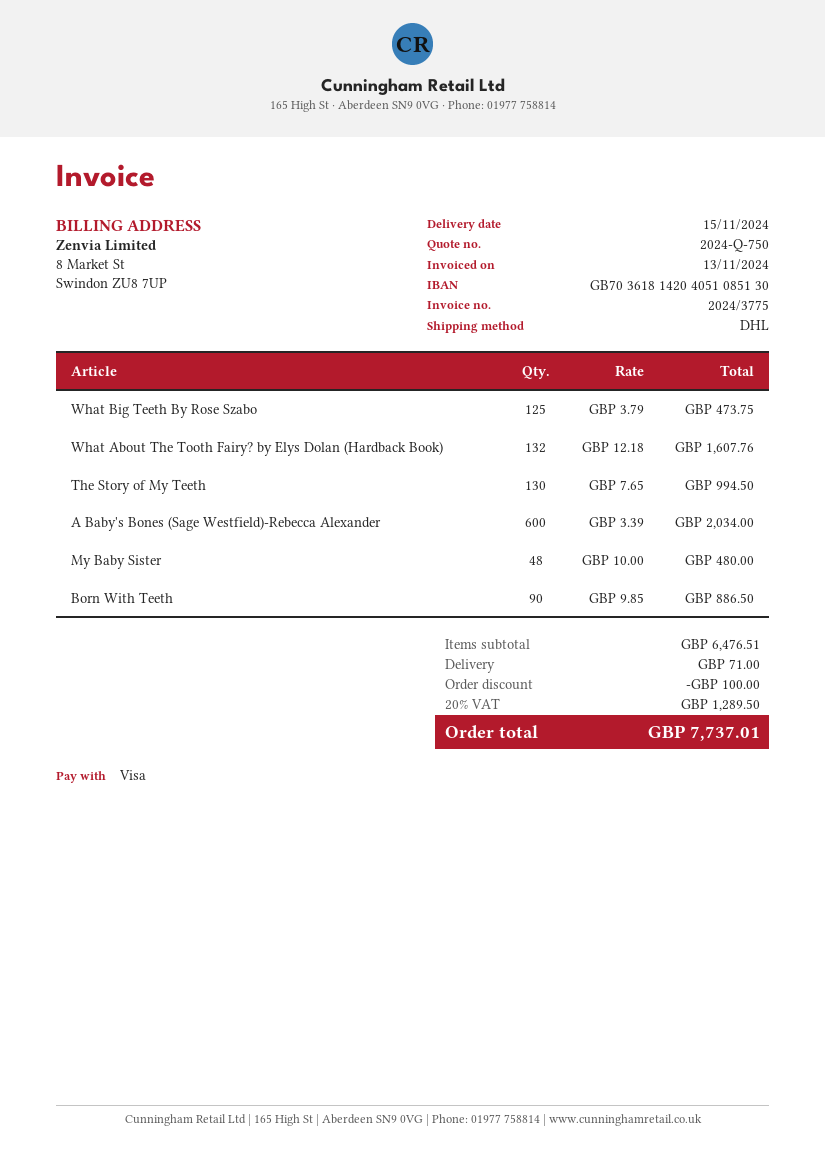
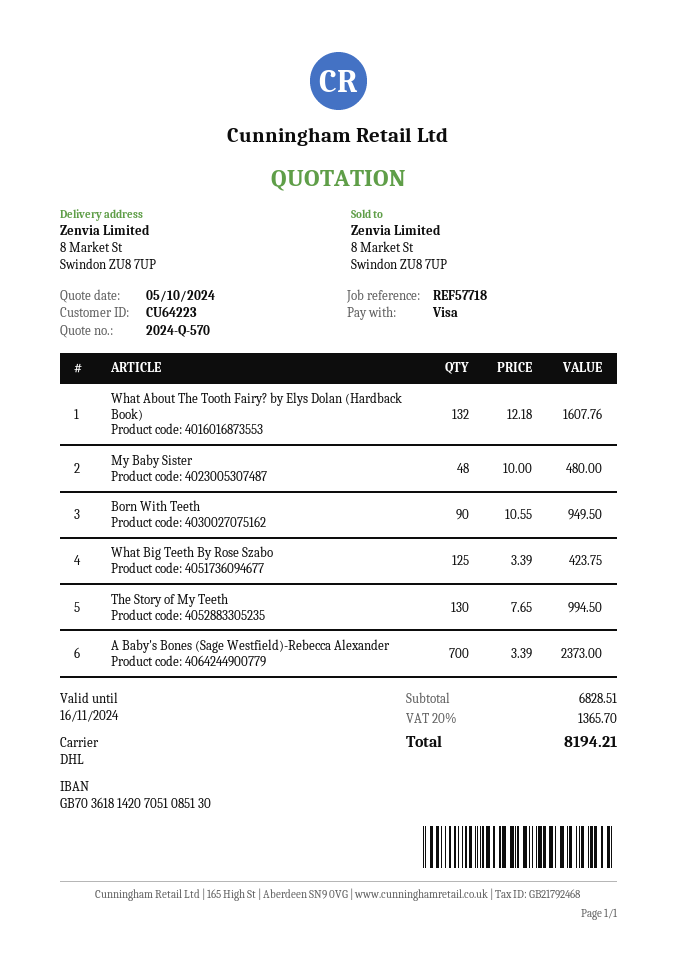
quote number: 2024-Q-750 -> 2024-Q-570
bank account: GB70361814204051085130 -> GB70361814207051085130
What Big Teeth By Rose Szabo: 125 x 3.79 = 473.75 -> 125 x 3.39 = 423.75
A Baby's Bones (Sage Westfield)-Rebecca Alexander: 600 x 3.39 = 2034.00 -> 700 x 3.39 = 2373.00
Born With Teeth: 90 x 9.85 = 886.50 -> 90 x 10.55 = 949.50
subtotal: 6476.51 -> 6828.51
discount: 100.00 -> none
shipping: 71.00 -> none
tax: 20% = 1289.50 -> 20% = 1365.70
total: 7737.01 -> 8194.21

